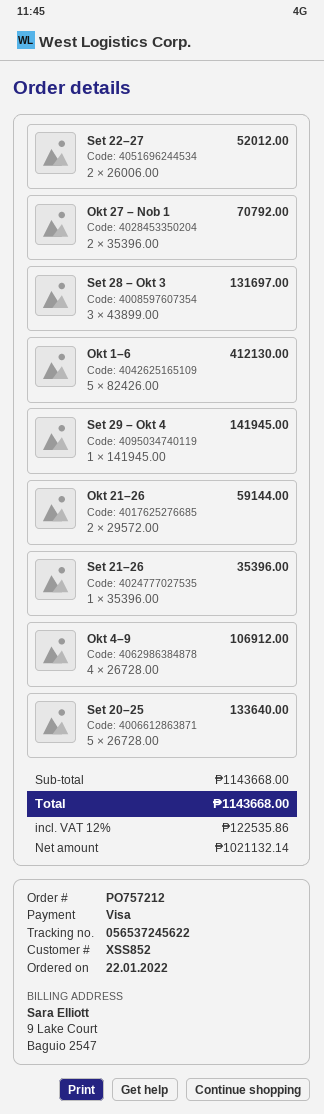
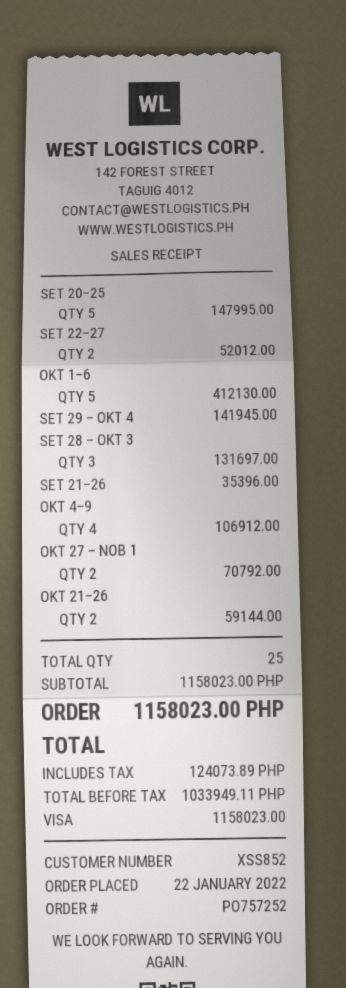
order number: PO757212 -> PO757252
Set 20–25: 5 for 133640.00 -> 5 for 147995.00
subtotal: 1143668.00 -> 1158023.00
net: 1021132.14 -> 1033949.11
tax: 122535.86 -> 124073.89
total: 1143668.00 -> 1158023.00

